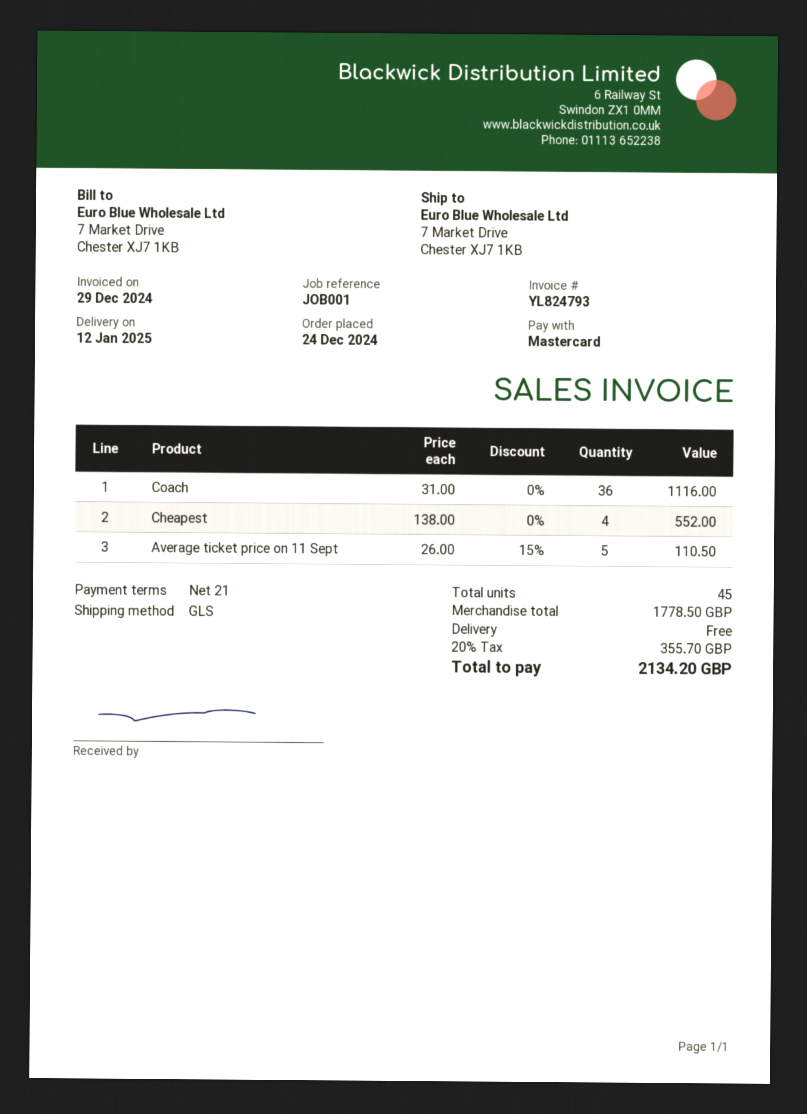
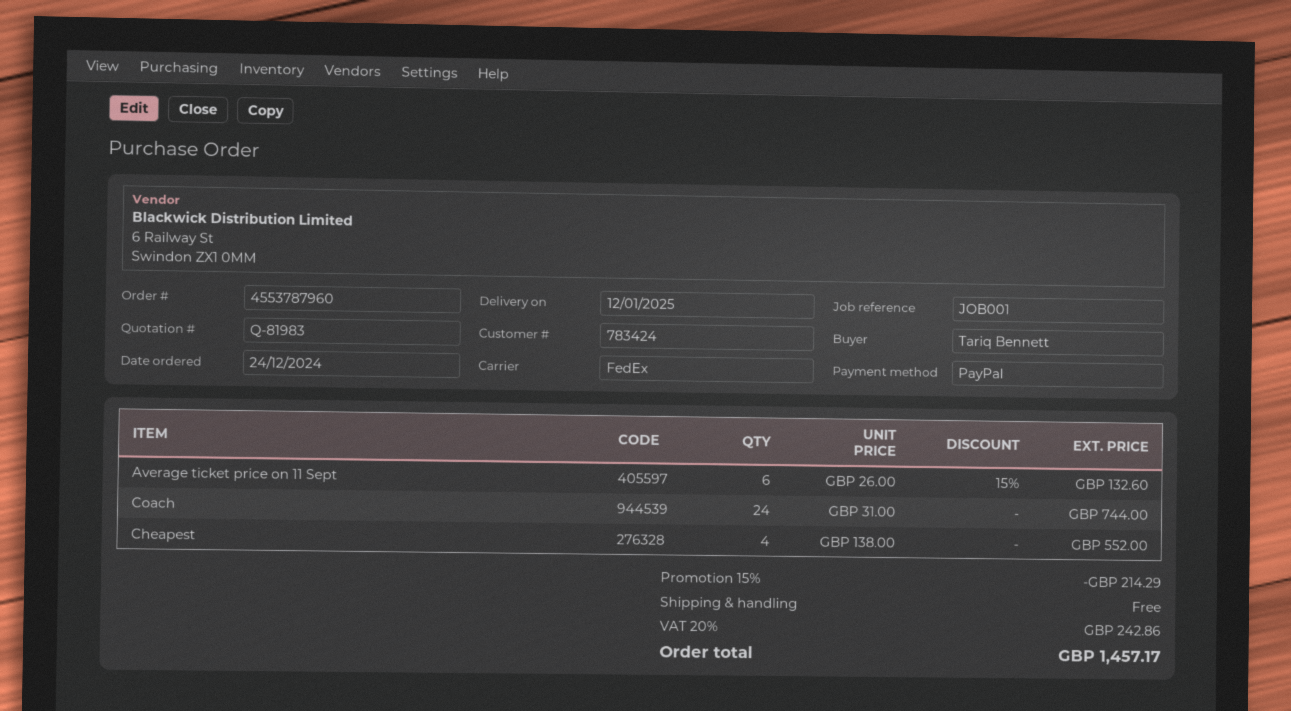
payment method: Mastercard -> PayPal
shipping method: GLS -> FedEx
Coach: 36 x 31.00 = 1116.00 -> 24 x 31.00 = 744.00
Average ticket price on 11 Sept: 5 x 26.00 - 15% = 110.50 -> 6 x 26.00 - 15% = 132.60
discount: none -> 15% = 214.29
tax: 20% = 355.70 -> 20% = 242.86
total: 2134.20 -> 1457.17

